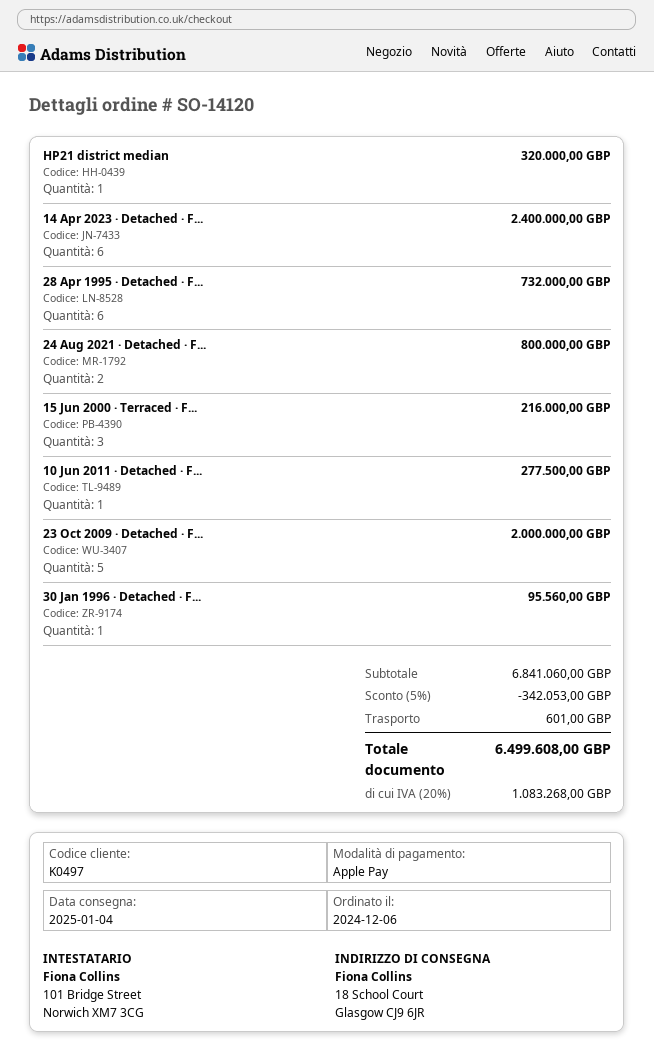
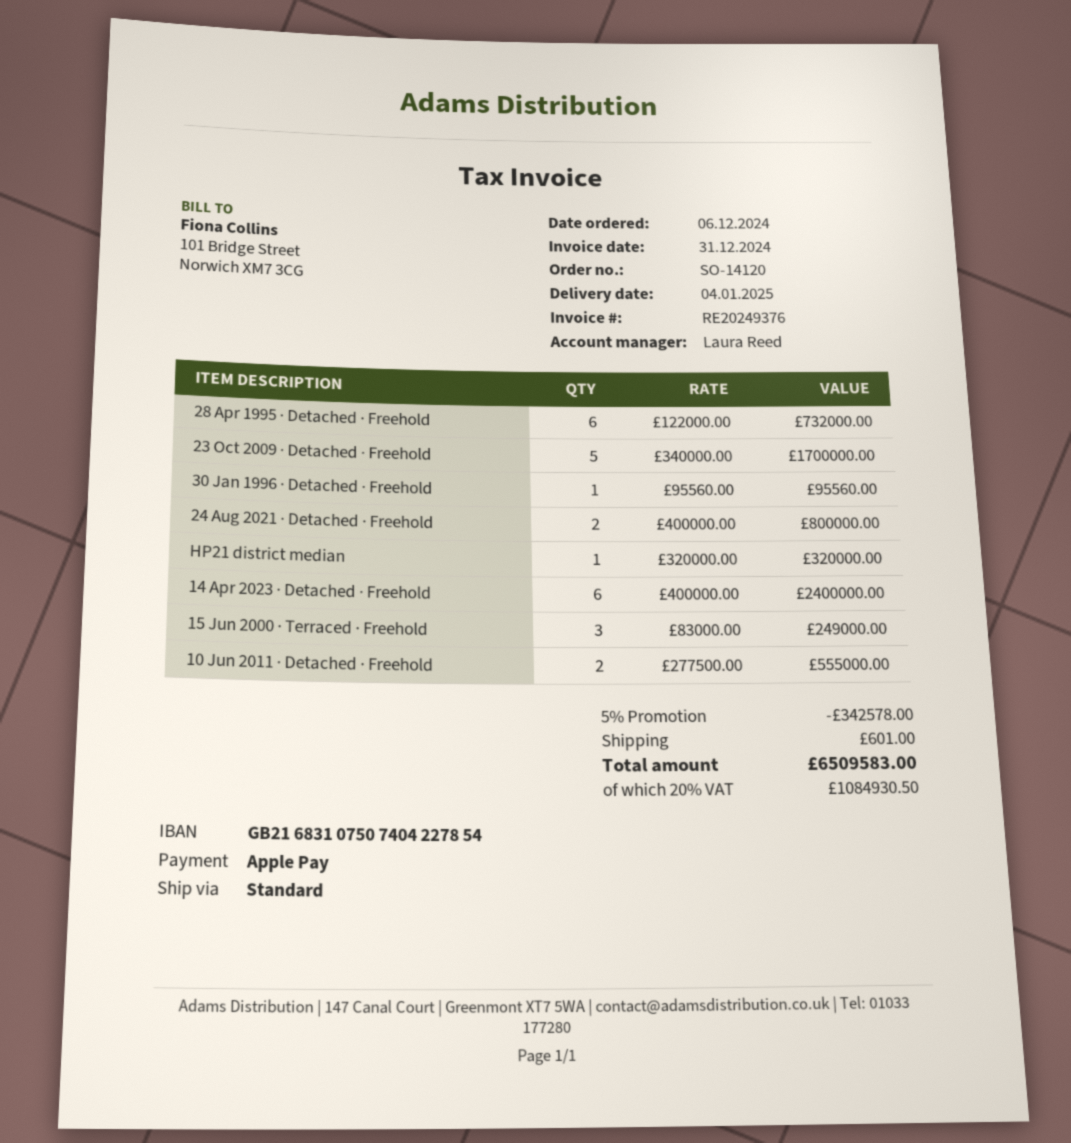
15 Jun 2000 · Terraced · F...: 3 for 216000.00 -> 3 for 249000.00
10 Jun 2011 · Detached · F...: 1 for 277500.00 -> 2 for 555000.00
23 Oct 2009 · Detached · F...: 5 for 2000000.00 -> 5 for 1700000.00
discount: 5% = 342053.00 -> 5% = 342578.00
tax: 20% = 1083268.00 -> 20% = 1084930.50
total: 6499608.00 -> 6509583.00

